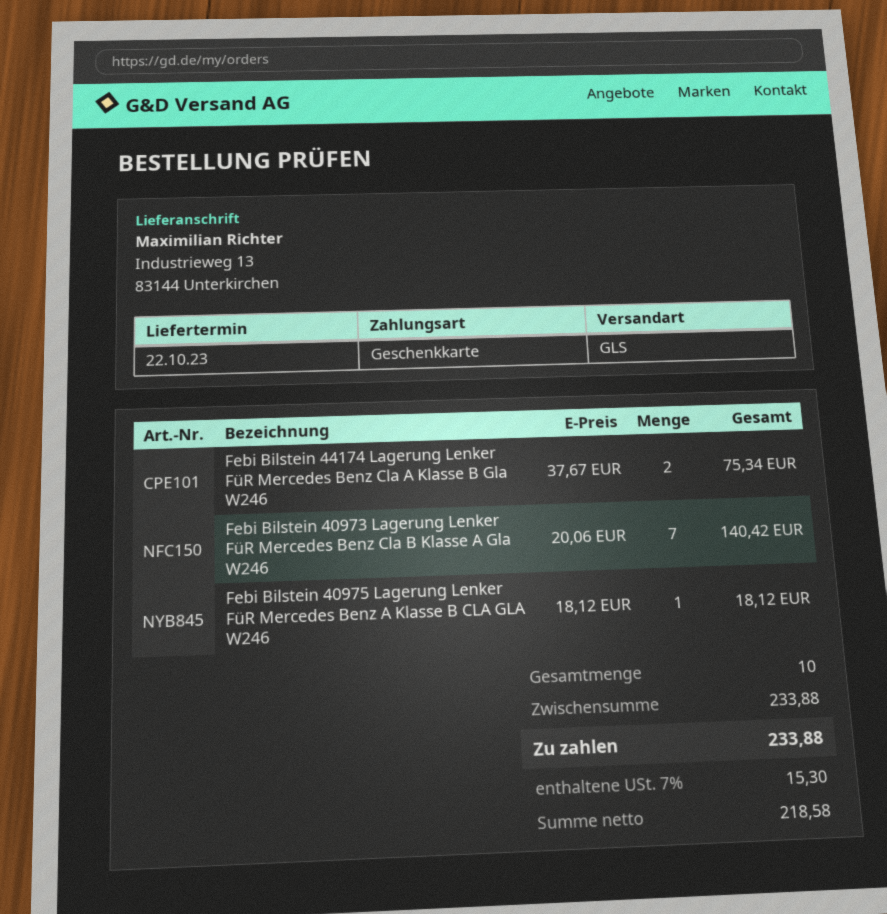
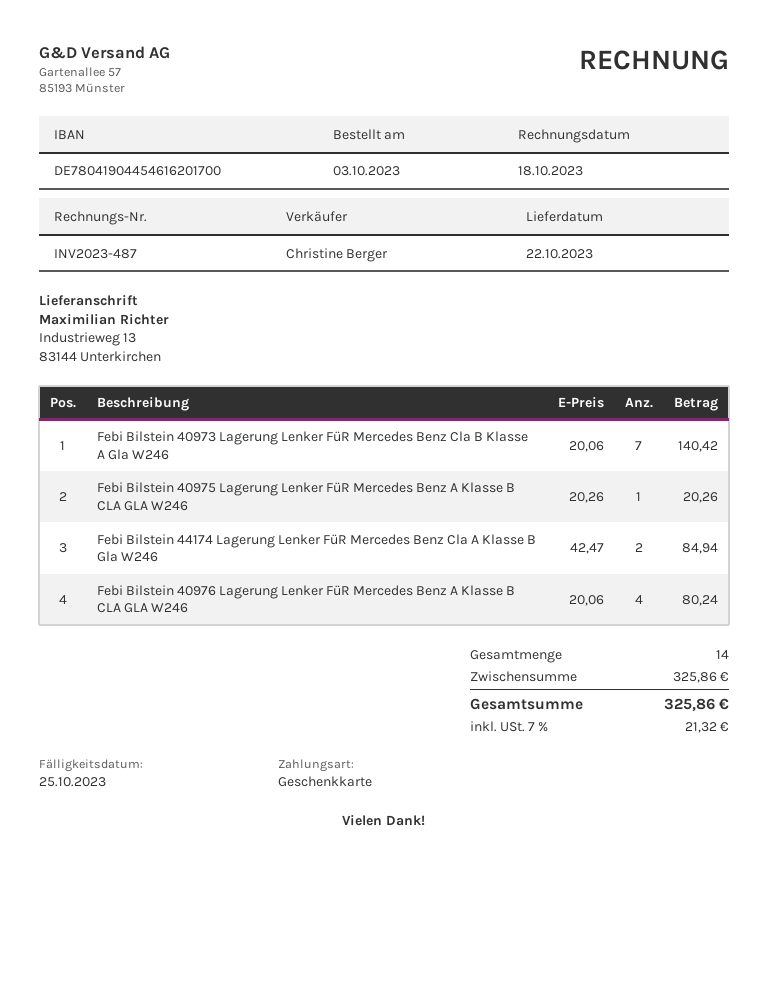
Febi Bilstein 44174 Lagerung Lenker FüR Mercedes Benz Cla A Klasse B Gla W246: 2 x 37.67 = 75.34 -> 2 x 42.47 = 84.94
Febi Bilstein 40975 Lagerung Lenker FüR Mercedes Benz A Klasse B CLA GLA W246: 1 x 18.12 = 18.12 -> 1 x 20.26 = 20.26
Febi Bilstein 40976 Lagerung Lenker FüR Mercedes Benz A Klasse B CLA GLA W246: none -> 4 x 20.06 = 80.24
total quantity: 10 -> 14
subtotal: 233.88 -> 325.86
tax: 7% = 15.30 -> 7% = 21.32
total: 233.88 -> 325.86

